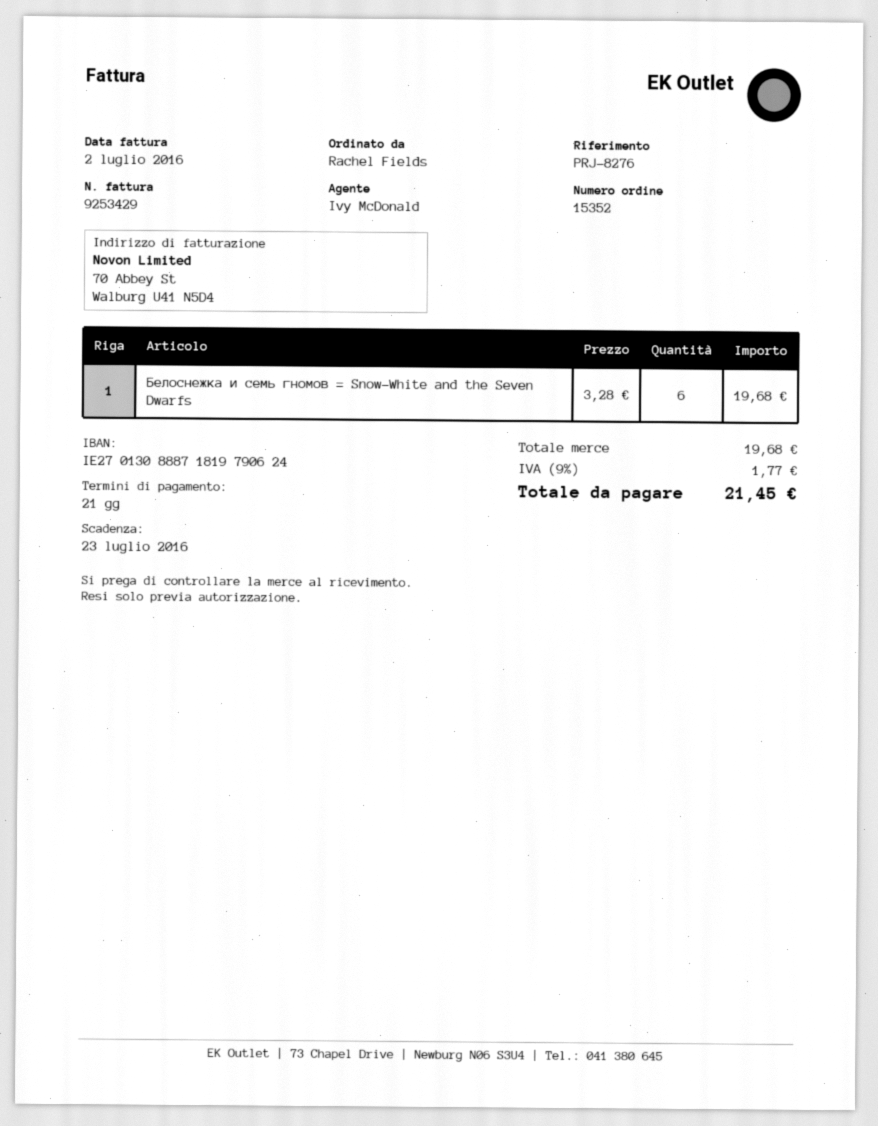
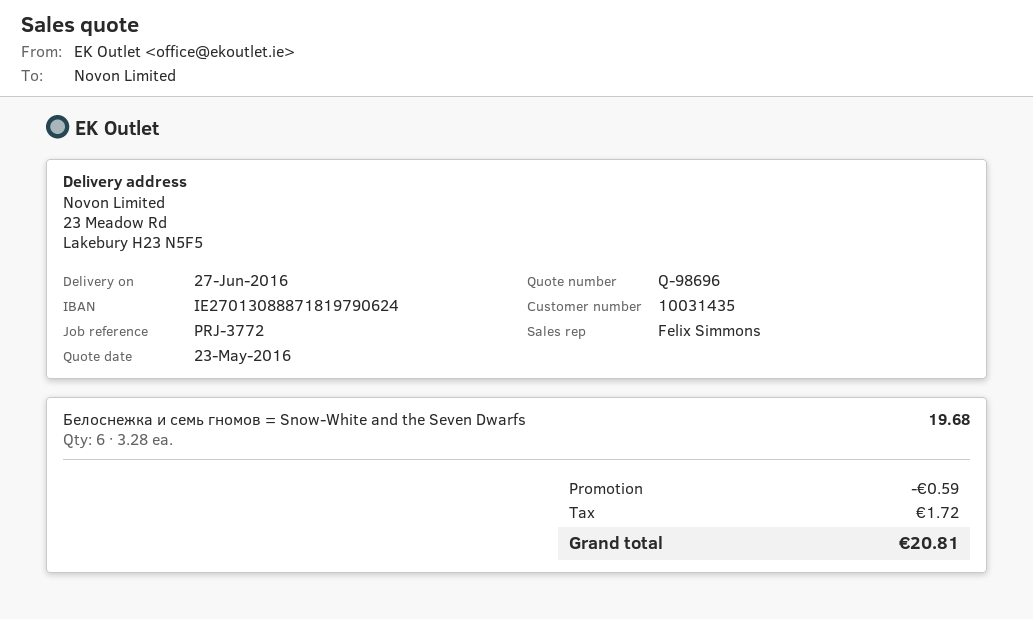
reference: PRJ-8276 -> PRJ-3772
sales rep: Ivy McDonald -> Felix Simmons
discount: none -> 0.59
tax: 1.77 -> 1.72
total: 21.45 -> 20.81

